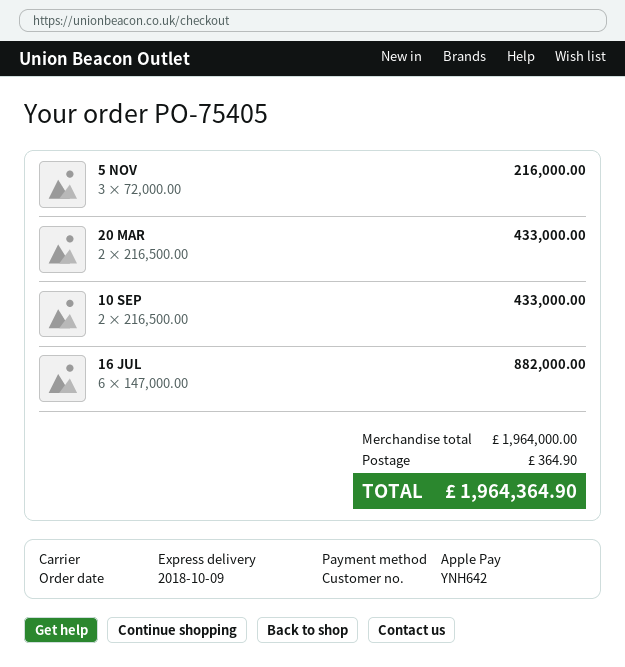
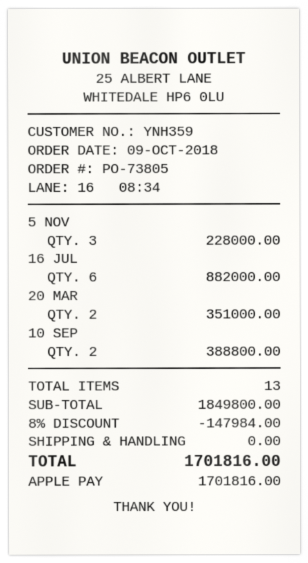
order number: PO-75405 -> PO-73805
customer number: YNH642 -> YNH359
5 NOV: 3 for 216000.00 -> 3 for 228000.00
20 MAR: 2 for 433000.00 -> 2 for 351000.00
10 SEP: 2 for 433000.00 -> 2 for 388800.00
subtotal: 1964000.00 -> 1849800.00
discount: none -> 8% = 147984.00
shipping: 364.90 -> 0.00
total: 1964364.90 -> 1701816.00

